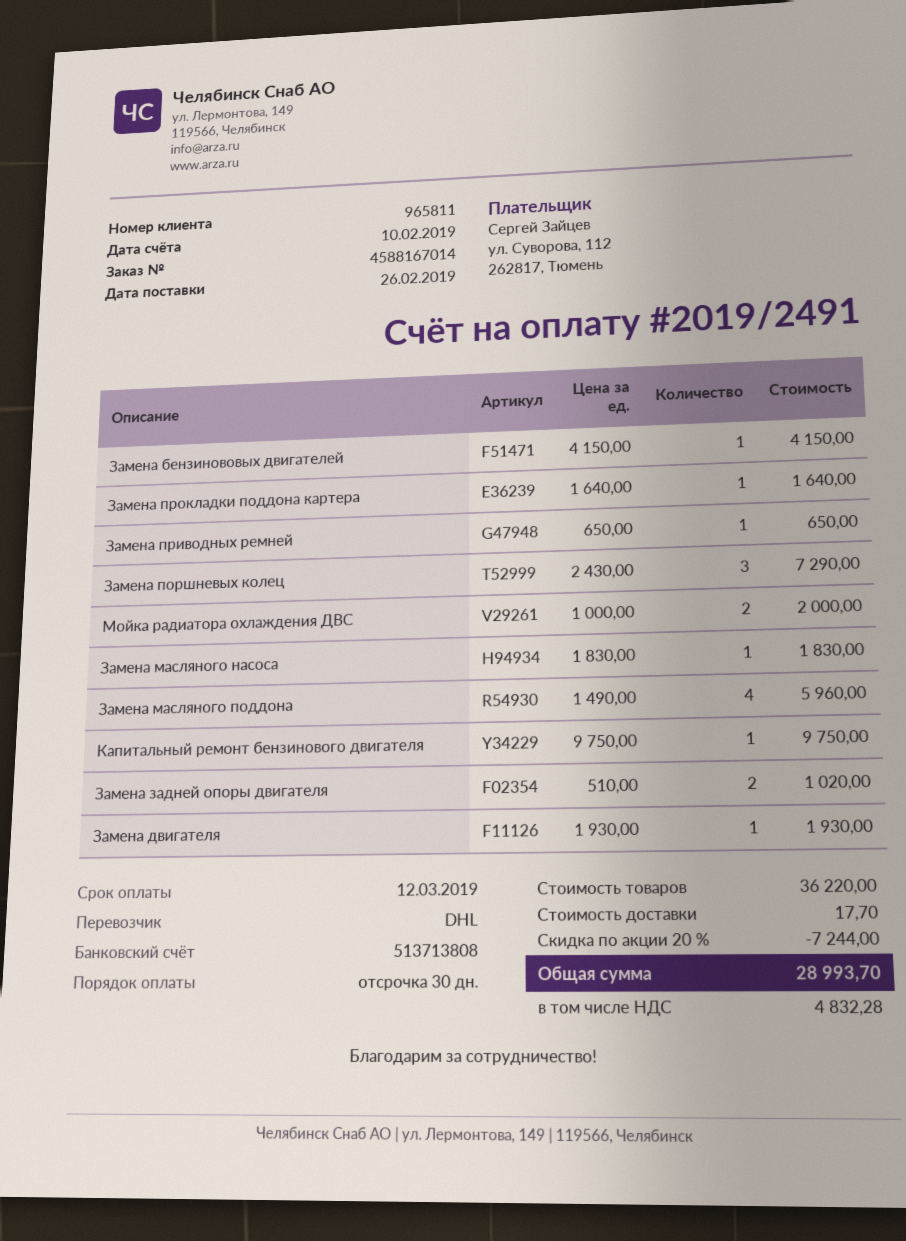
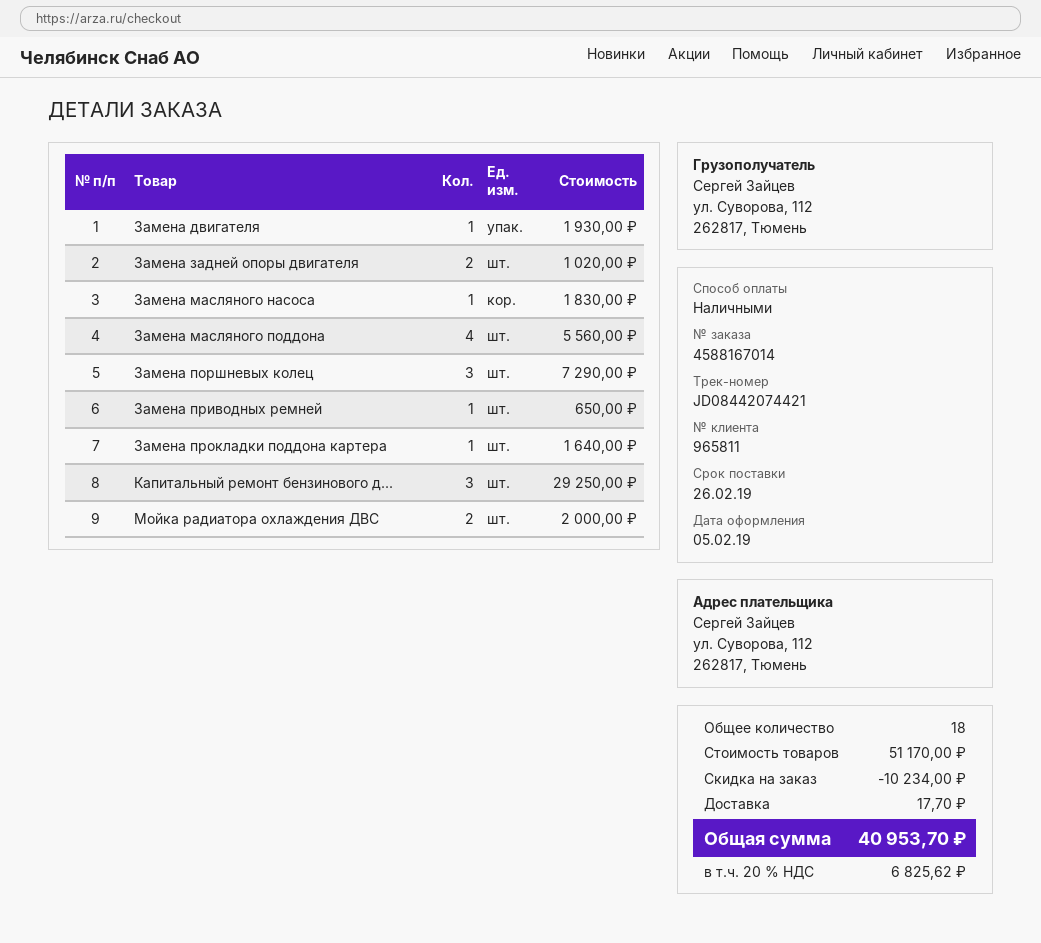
Замена бензинововых двигателей: 1 for 4150.00 -> none
Замена масляного поддона: 4 for 5960.00 -> 4 for 5560.00
Капитальный ремонт бензинового двигателя: 1 for 9750.00 -> 3 for 29250.00
subtotal: 36220.00 -> 51170.00
discount: 7244.00 -> 10234.00
tax: 4832.28 -> 6825.62
total: 28993.70 -> 40953.70

